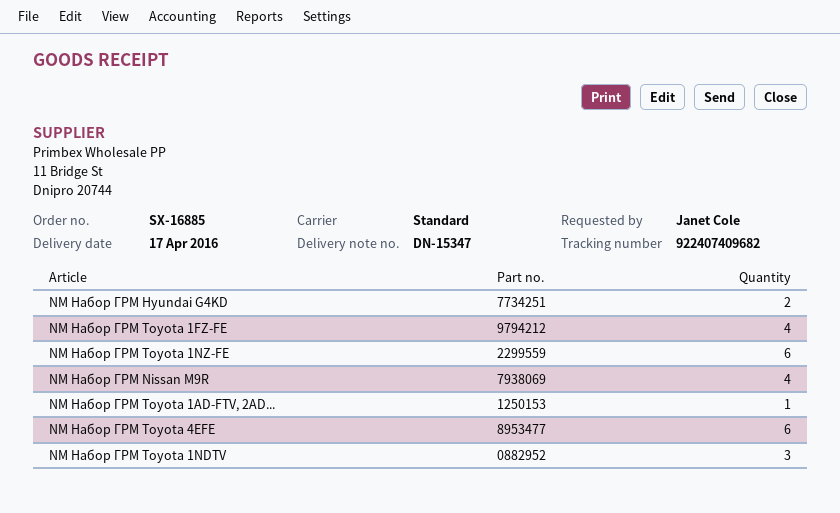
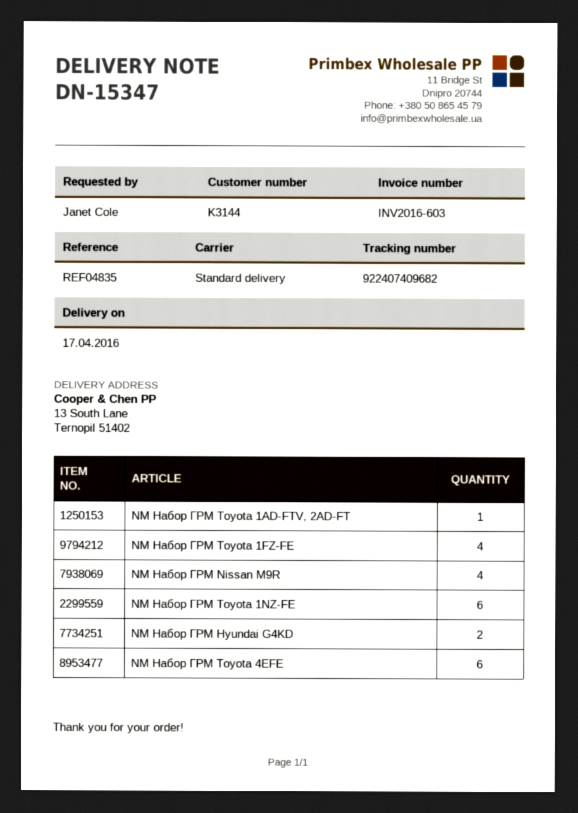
NM Набор ГРМ Toyota 1NDTV: 3 -> none

